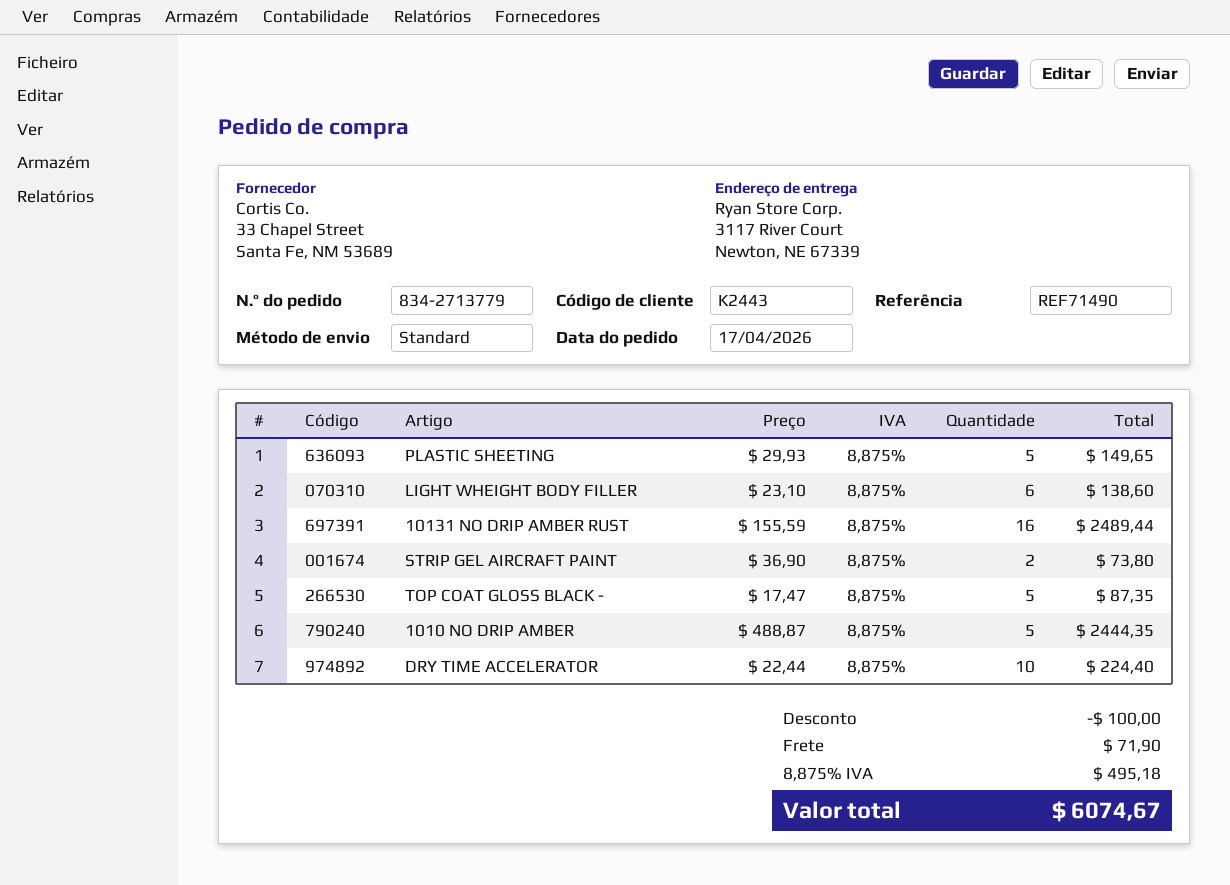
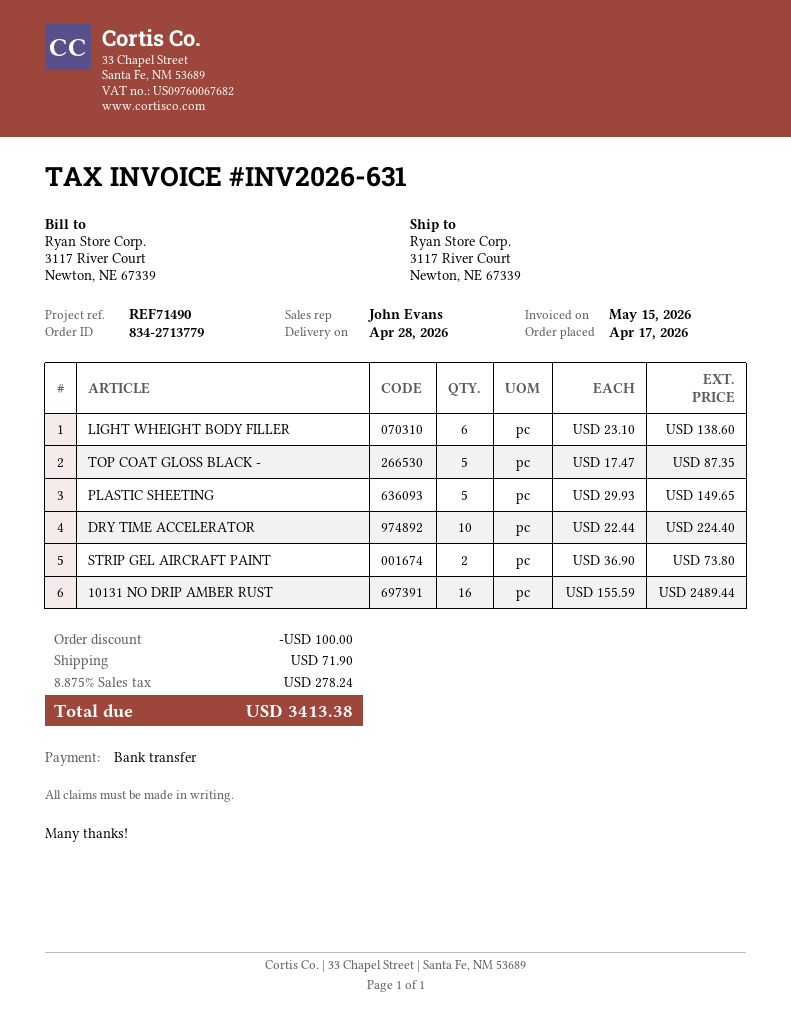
1010 NO DRIP AMBER: 5 x 488.87 = 2444.35 -> none
tax: 8.875% = 495.18 -> 8.875% = 278.24
total: 6074.67 -> 3413.38

